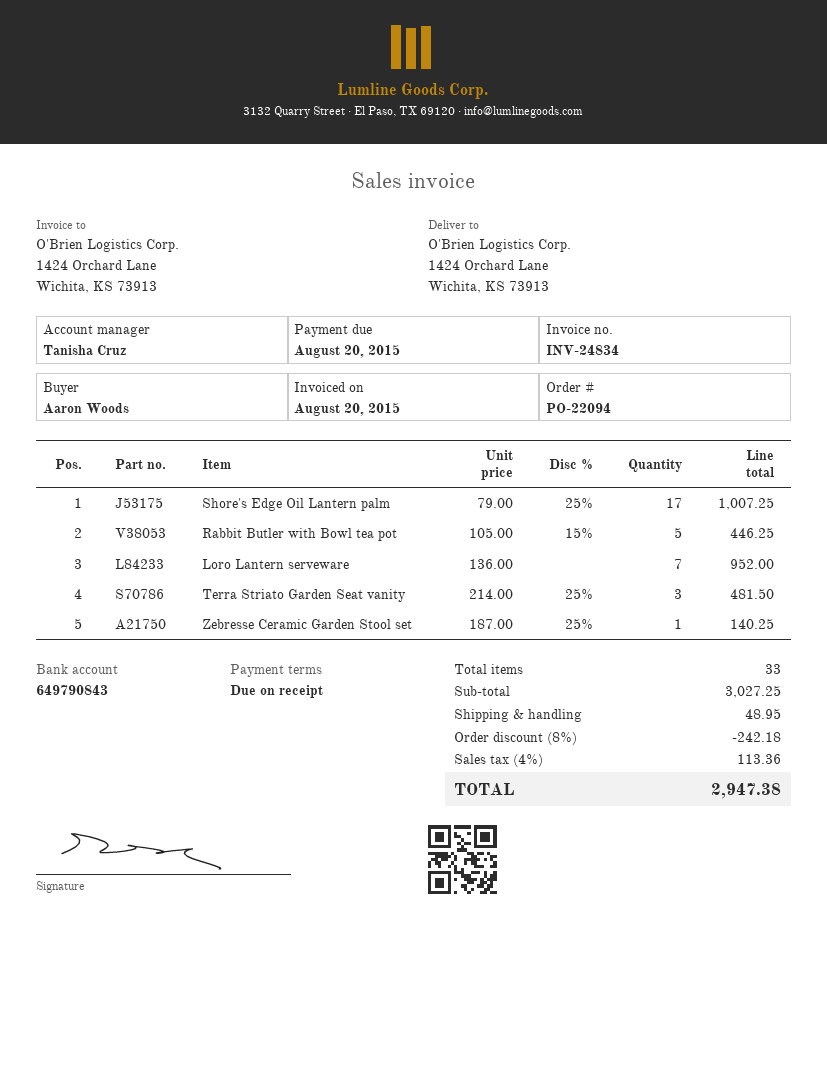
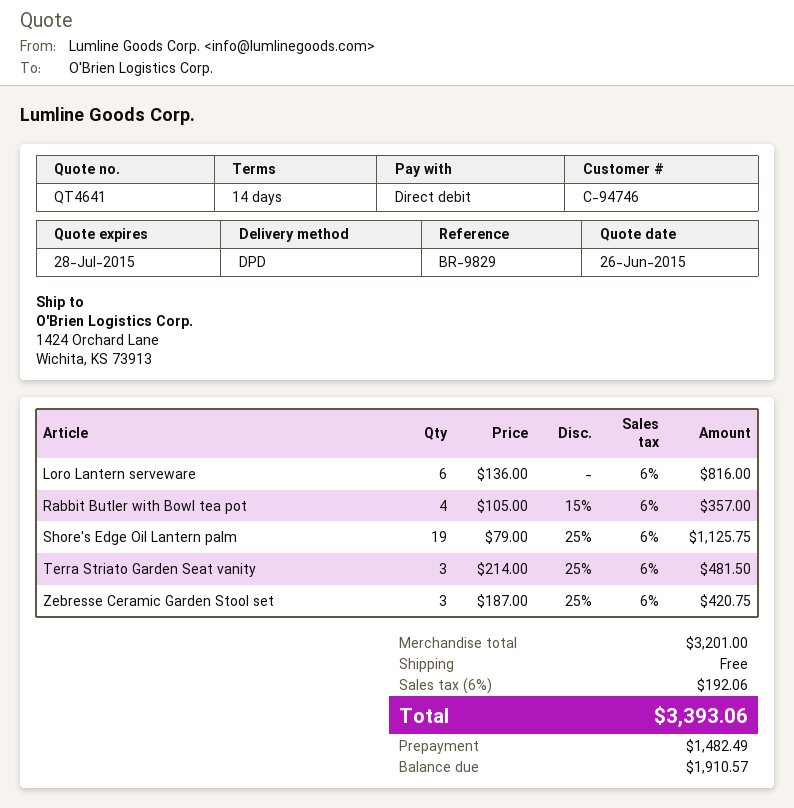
payment terms: on receipt -> 14 days
Shore's Edge Oil Lantern palm: 17 x 79.00 - 25% = 1007.25 -> 19 x 79.00 - 25% = 1125.75
Rabbit Butler with Bowl tea pot: 5 x 105.00 - 15% = 446.25 -> 4 x 105.00 - 15% = 357.00
Loro Lantern serveware: 7 x 136.00 = 952.00 -> 6 x 136.00 = 816.00
Zebresse Ceramic Garden Stool set: 1 x 187.00 - 25% = 140.25 -> 3 x 187.00 - 25% = 420.75
subtotal: 3027.25 -> 3201.00
discount: 8% = 242.18 -> none
shipping: 48.95 -> 0.00
tax: 4% = 113.36 -> 6% = 192.06
total: 2947.38 -> 3393.06

